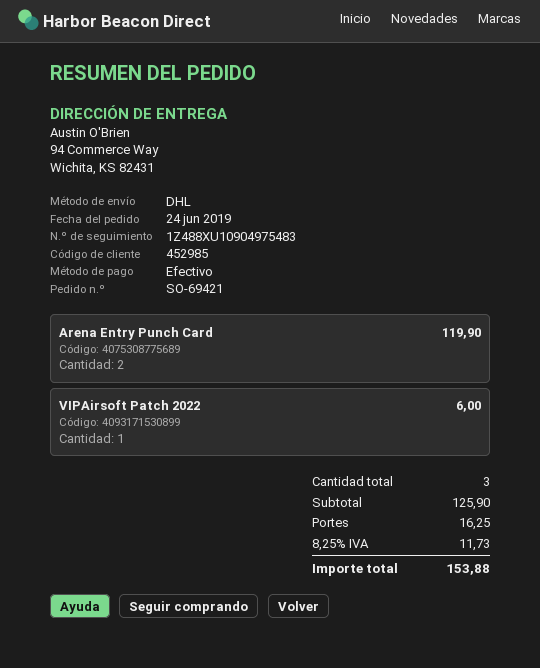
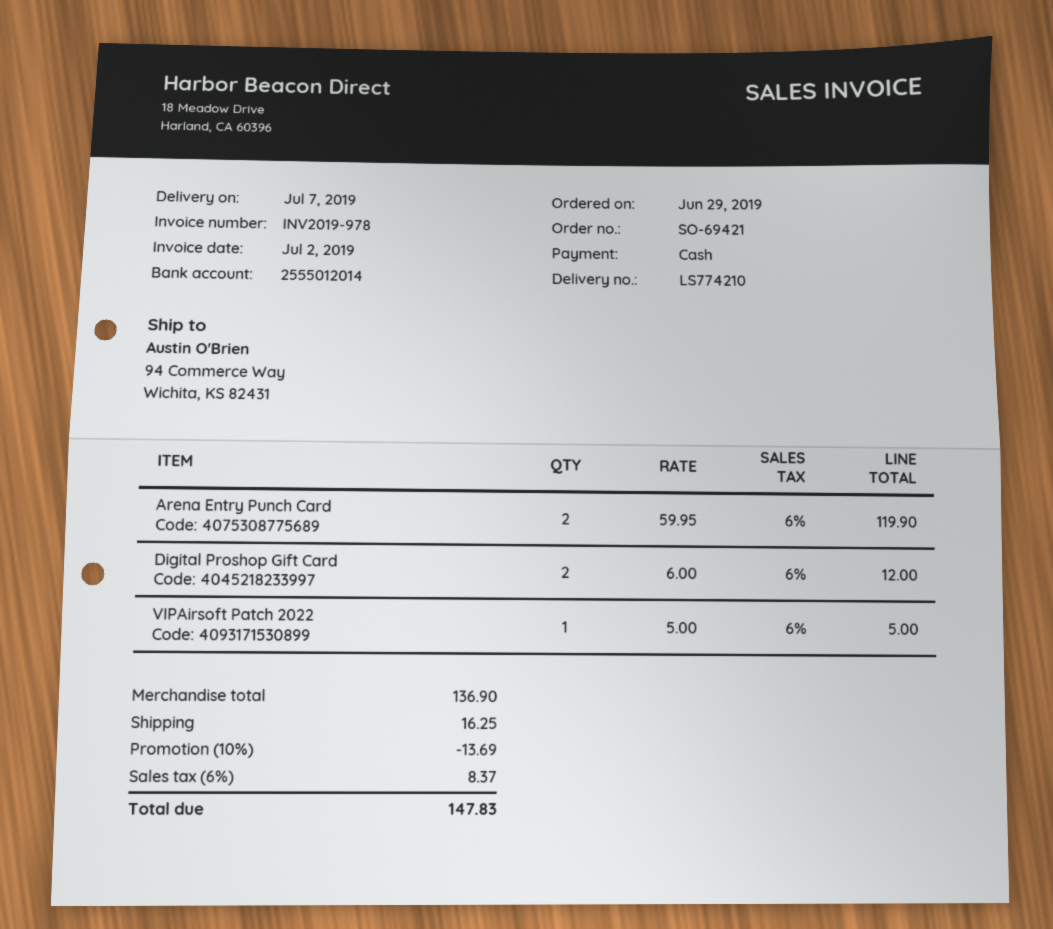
order date: 2019-06-24 -> 2019-06-29
VIPAirsoft Patch 2022: 1 for 6.00 -> 1 for 5.00
Digital Proshop Gift Card: none -> 2 for 12.00
subtotal: 125.90 -> 136.90
discount: none -> 10% = 13.69
tax: 8.25% = 11.73 -> 6% = 8.37
total: 153.88 -> 147.83

